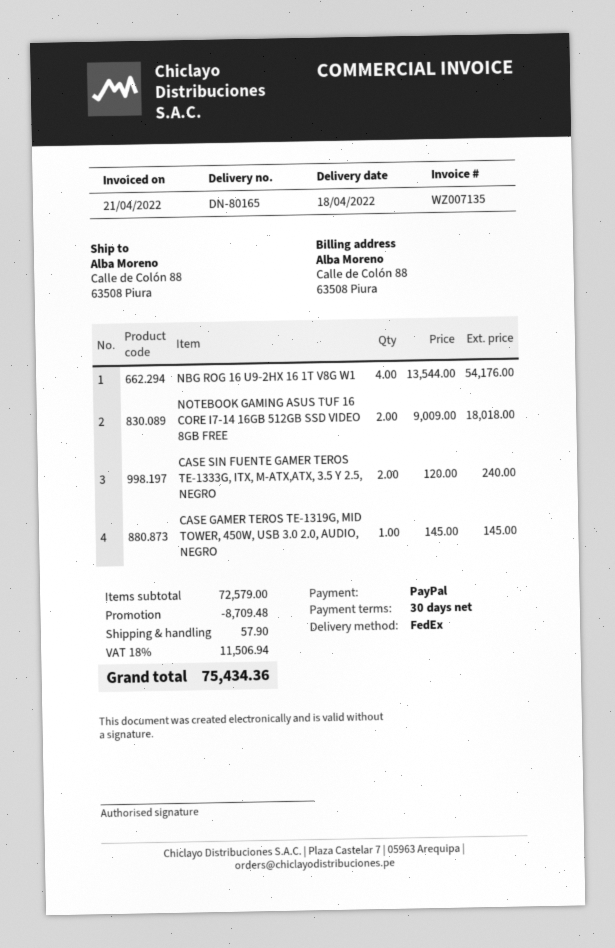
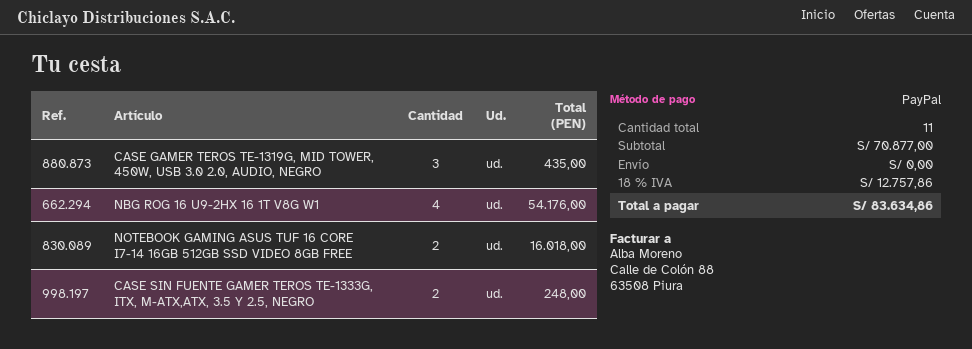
NOTEBOOK GAMING ASUS TUF 16 CORE I7-14 16GB 512GB SSD VIDEO 8GB FREE: 2 for 18018.00 -> 2 for 16018.00
CASE SIN FUENTE GAMER TEROS TE-1333G, ITX, M-ATX,ATX, 3.5 Y 2.5, NEGRO: 2 for 240.00 -> 2 for 248.00
CASE GAMER TEROS TE-1319G, MID TOWER, 450W, USB 3.0 2.0, AUDIO, NEGRO: 1 for 145.00 -> 3 for 435.00
subtotal: 72579.00 -> 70877.00
discount: 8709.48 -> none
shipping: 57.90 -> 0.00
tax: 18% = 11506.94 -> 18% = 12757.86
total: 75434.36 -> 83634.86

